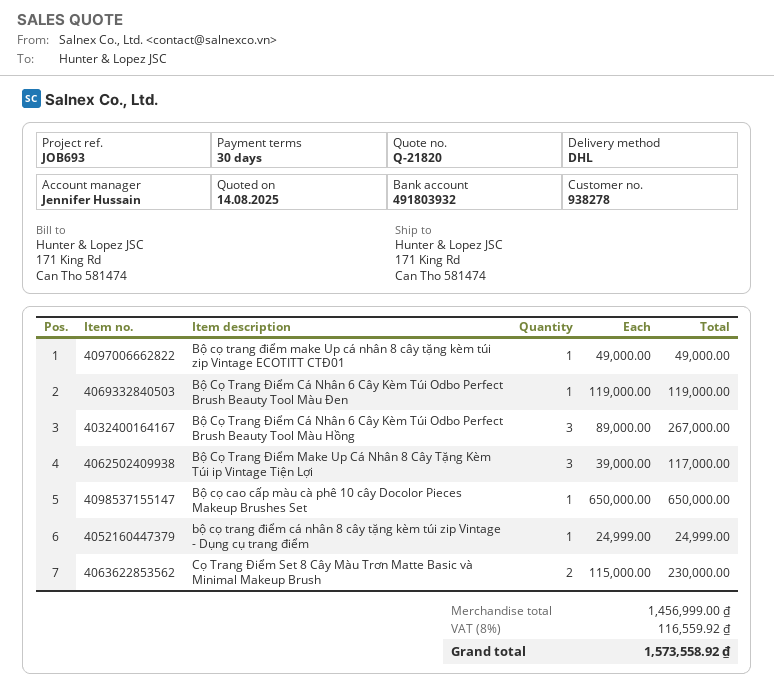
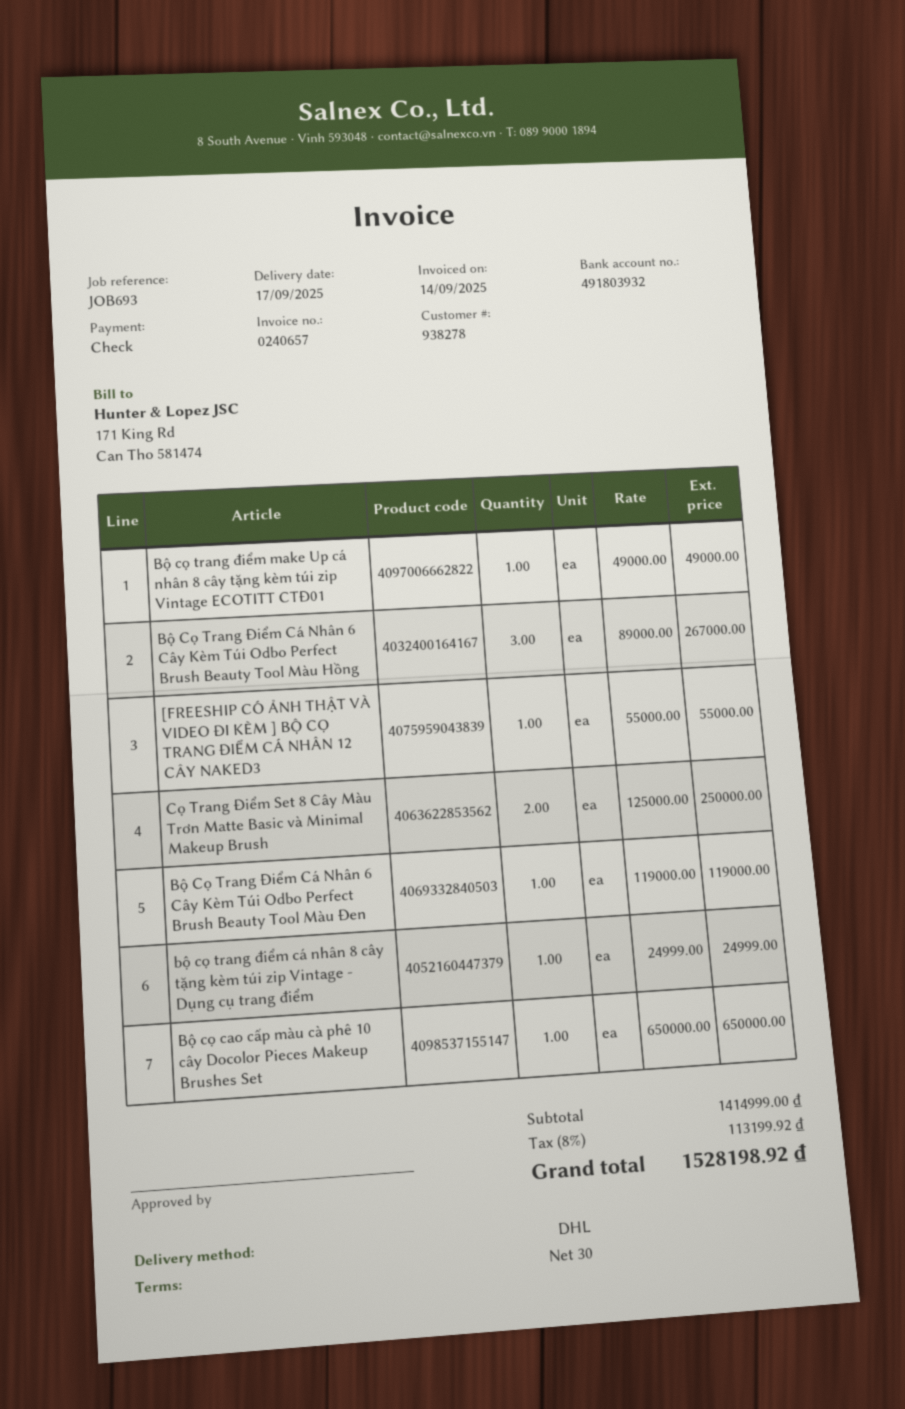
Bộ Cọ Trang Điểm Make Up Cá Nhân 8 Cây Tặng Kèm Túi ip Vintage Tiện Lợi: 3 x 39000.00 = 117000.00 -> none
Cọ Trang Điểm Set 8 Cây Màu Trơn Matte Basic và Minimal Makeup Brush: 2 x 115000.00 = 230000.00 -> 2 x 125000.00 = 250000.00
[FREESHIP CÓ ẢNH THẬT VÀ VIDEO ĐI KÈM ] BỘ CỌ TRANG ĐIỂM CÁ NHÂN 12 CÂY NAKED3: none -> 1 x 55000.00 = 55000.00
subtotal: 1456999.00 -> 1414999.00
tax: 8% = 116559.92 -> 8% = 113199.92
total: 1573558.92 -> 1528198.92

